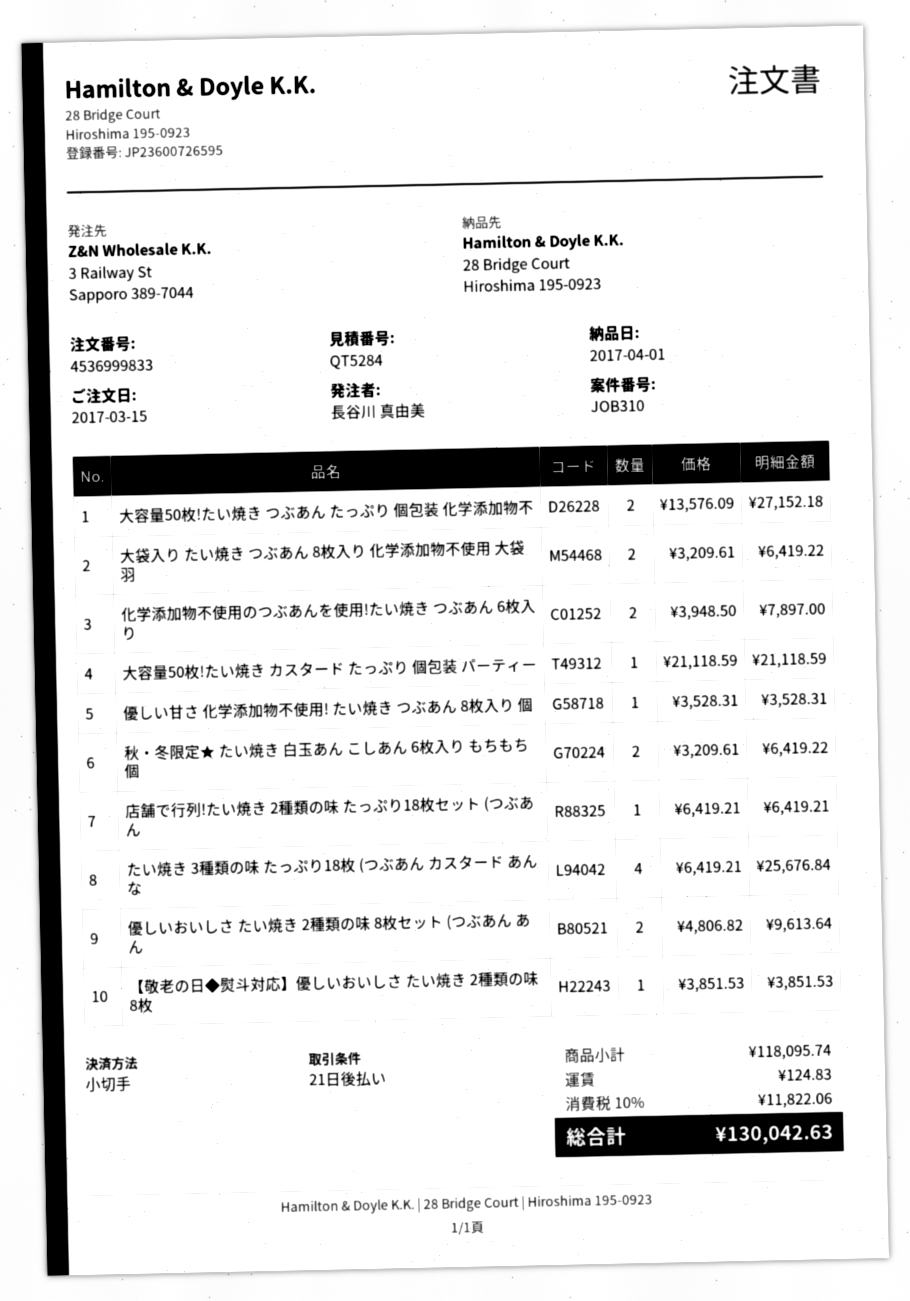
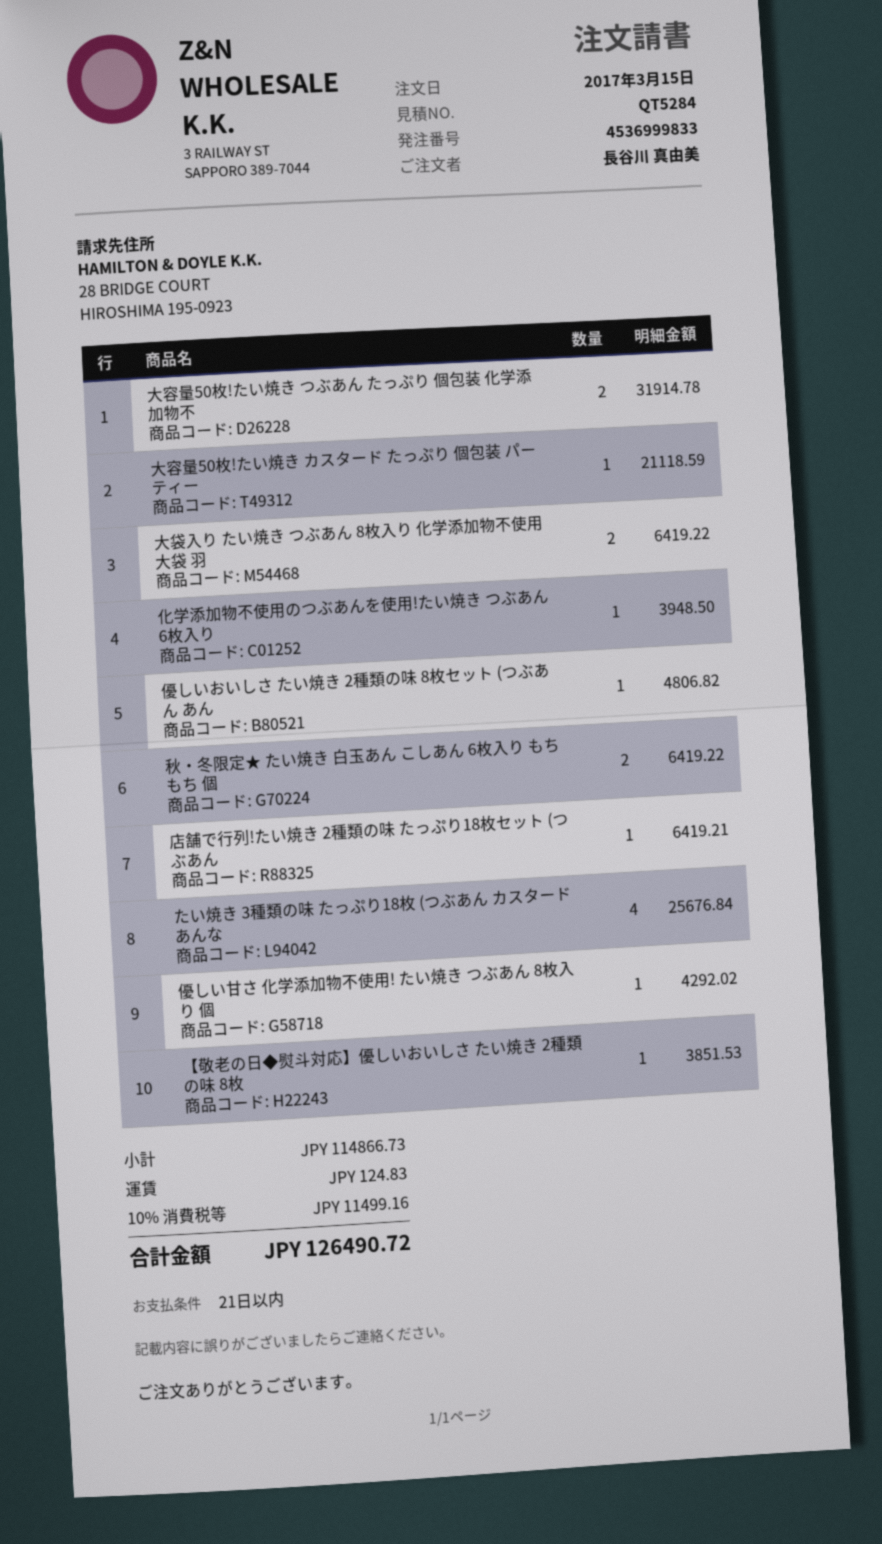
大容量50枚!たい焼き つぶあん たっぷり 個包装 化学添加物不: 2 for 27152.18 -> 2 for 31914.78
化学添加物不使用のつぶあんを使用!たい焼き つぶあん 6枚入り: 2 for 7897.00 -> 1 for 3948.50
優しい甘さ 化学添加物不使用! たい焼き つぶあん 8枚入り 個: 1 for 3528.31 -> 1 for 4292.02
優しいおいしさ たい焼き 2種類の味 8枚セット (つぶあん あん: 2 for 9613.64 -> 1 for 4806.82
subtotal: 118095.74 -> 114866.73
tax: 10% = 11822.06 -> 10% = 11499.16
total: 130042.63 -> 126490.72

